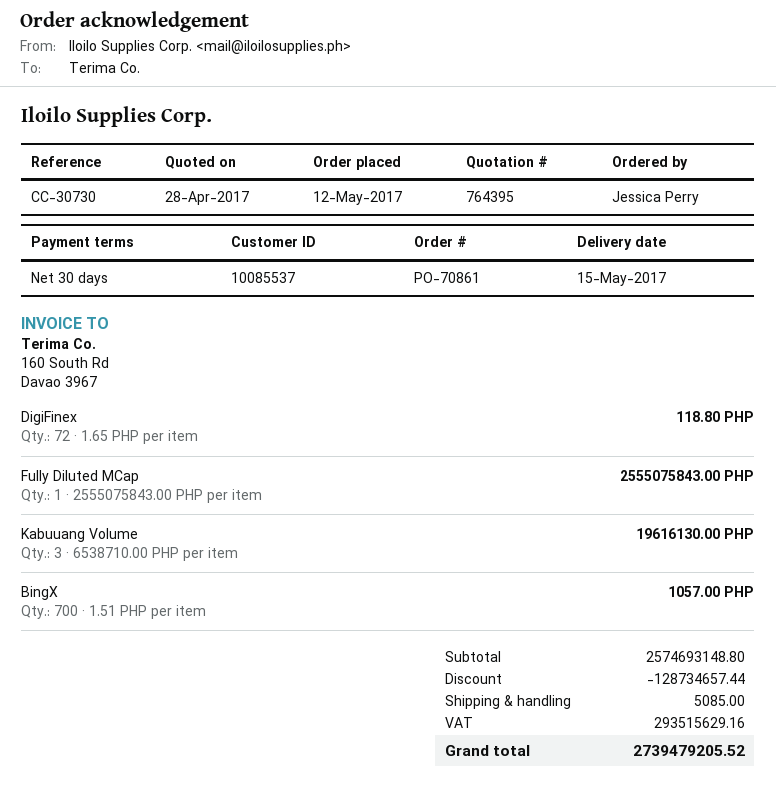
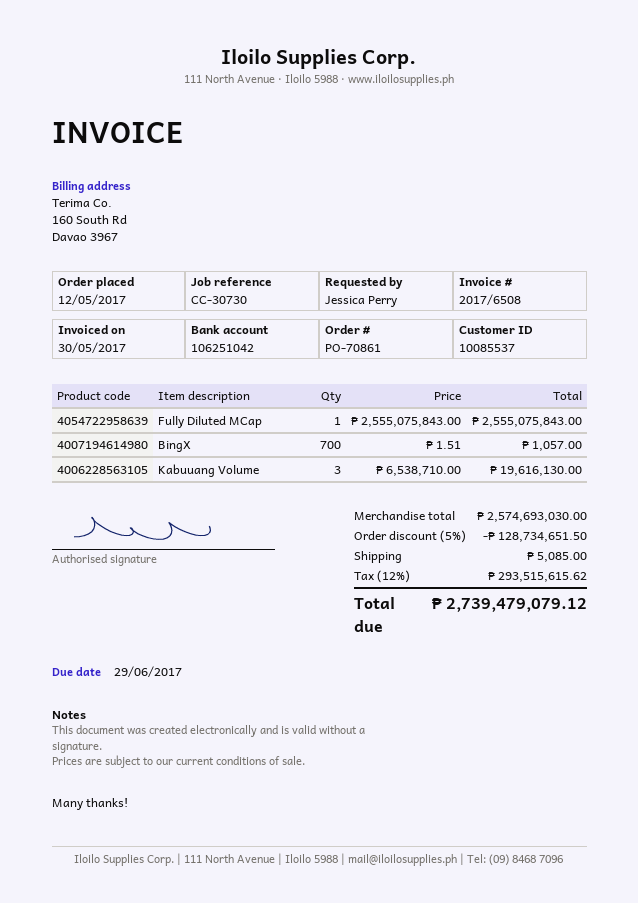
DigiFinex: 72 x 1.65 = 118.80 -> none
subtotal: 2574693148.80 -> 2574693030.00
discount: 128734657.44 -> 128734651.50
tax: 293515629.16 -> 293515615.62
total: 2739479205.52 -> 2739479079.12

